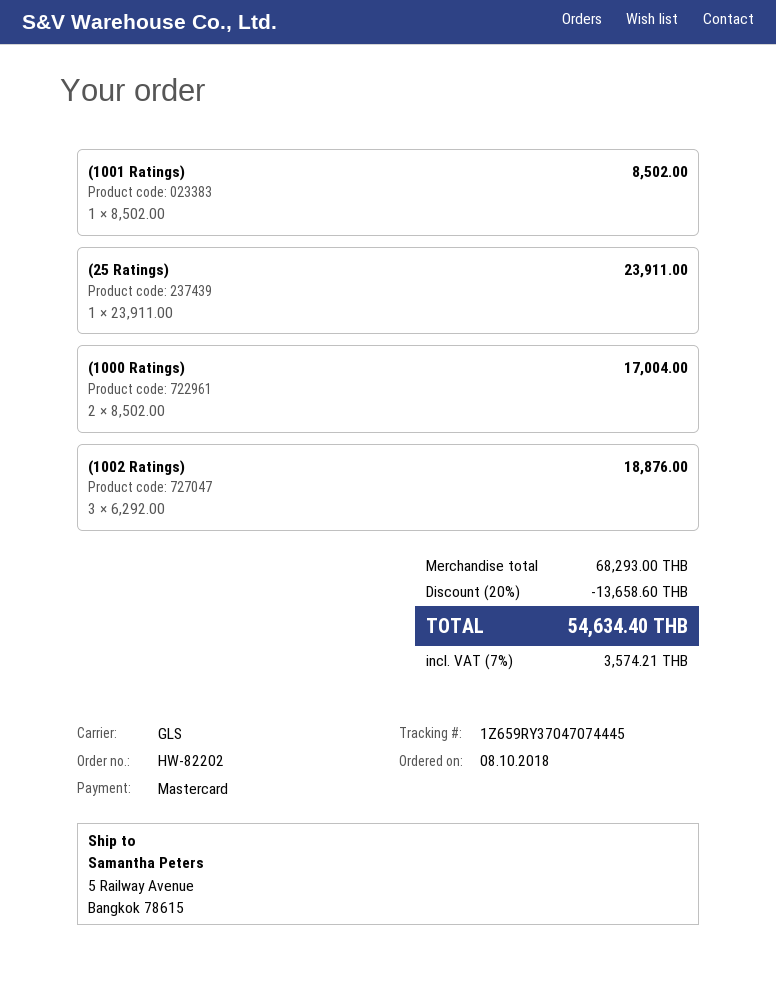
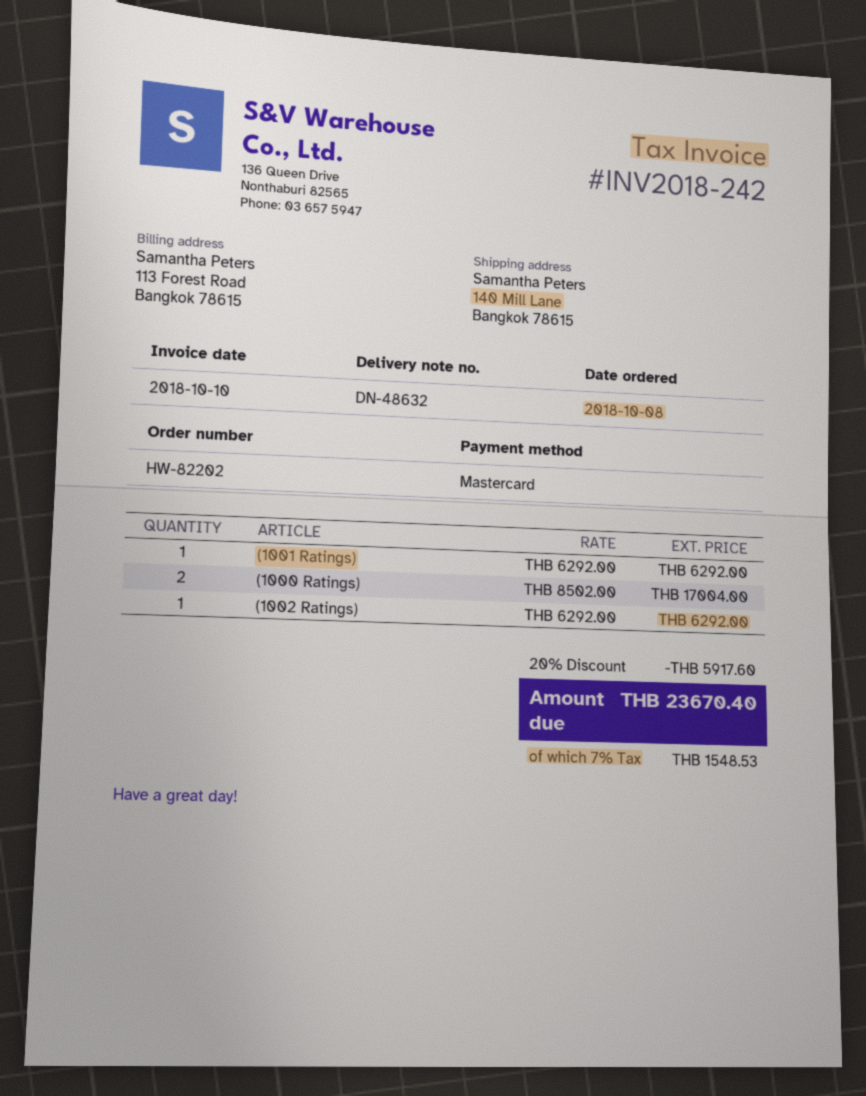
ship to: 5 Railway Avenue, Bangkok 78615 -> 140 Mill Lane, Bangkok 78615
(1001 Ratings): 1 x 8502.00 = 8502.00 -> 1 x 6292.00 = 6292.00
(25 Ratings): 1 x 23911.00 = 23911.00 -> none
(1002 Ratings): 3 x 6292.00 = 18876.00 -> 1 x 6292.00 = 6292.00
discount: 20% = 13658.60 -> 20% = 5917.60
tax: 7% = 3574.21 -> 7% = 1548.53
total: 54634.40 -> 23670.40

